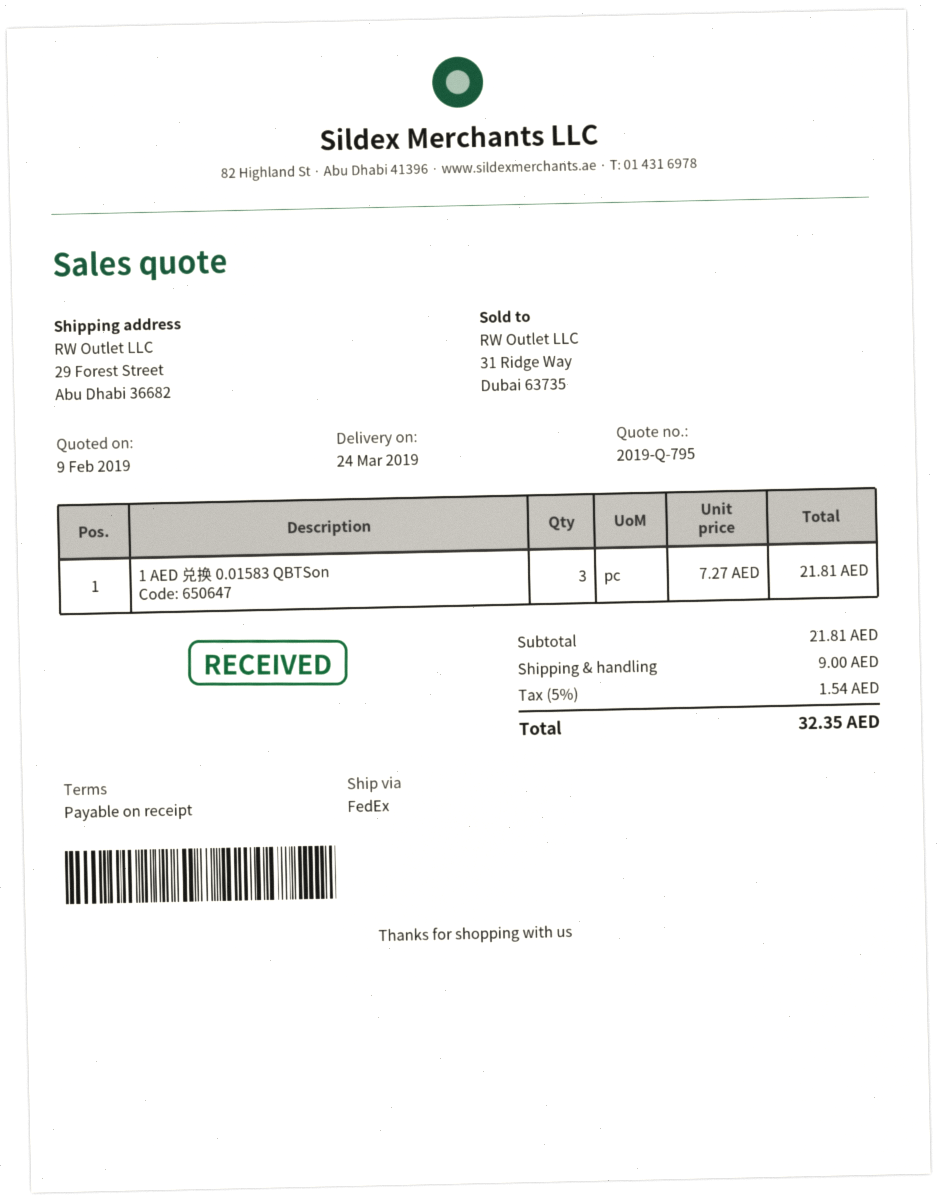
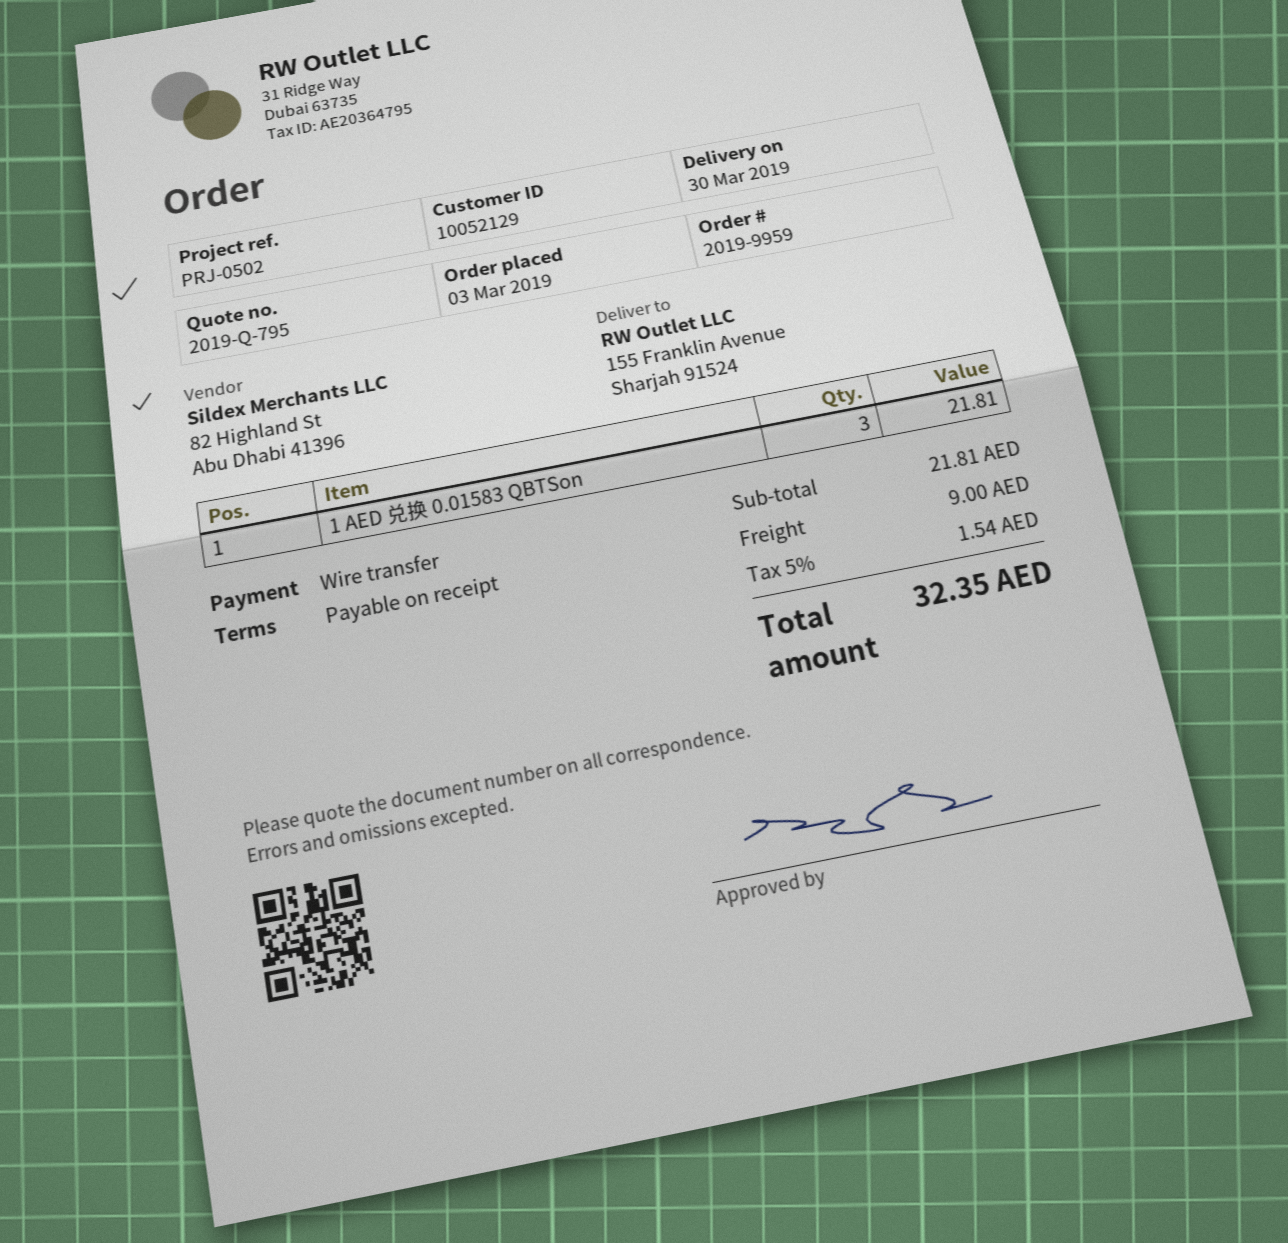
delivery date: 2019-03-24 -> 2019-03-30
ship to: 29 Forest Street, Abu Dhabi 36682 -> 155 Franklin Avenue, Sharjah 91524

